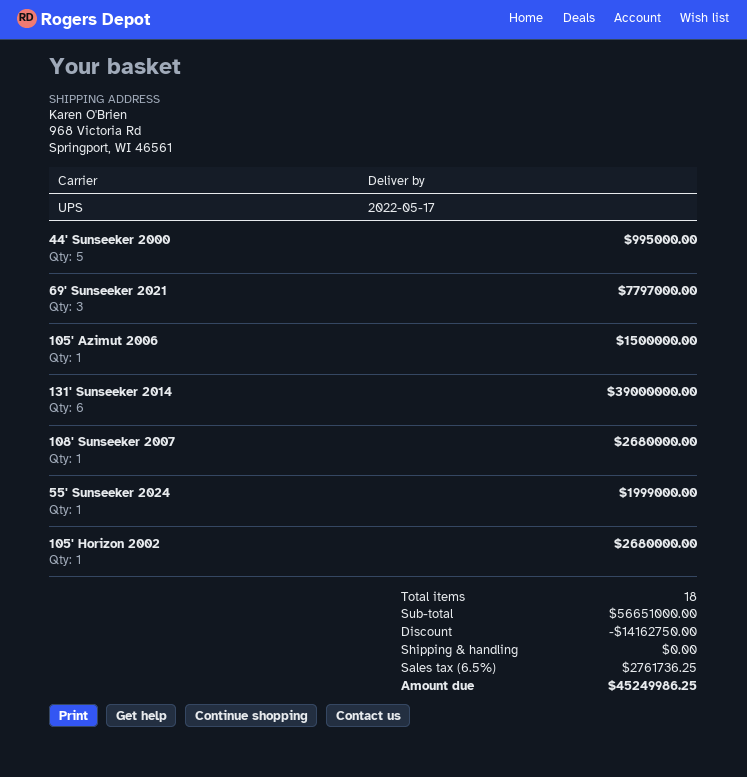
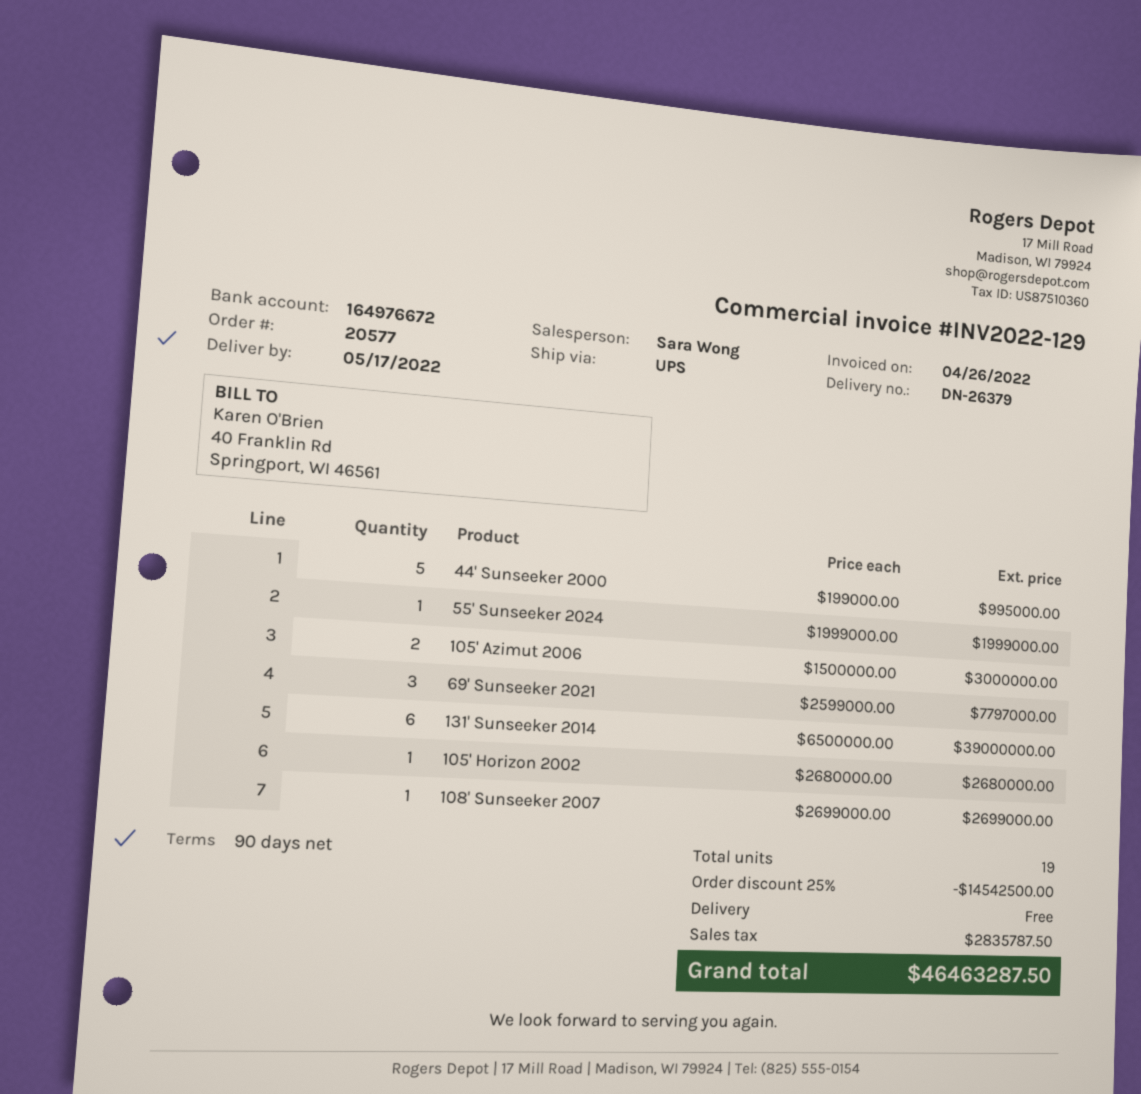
105' Azimut 2006: 1 for 1500000.00 -> 2 for 3000000.00
108' Sunseeker 2007: 1 for 2680000.00 -> 1 for 2699000.00
total quantity: 18 -> 19
discount: 14162750.00 -> 14542500.00
tax: 2761736.25 -> 2835787.50
total: 45249986.25 -> 46463287.50

